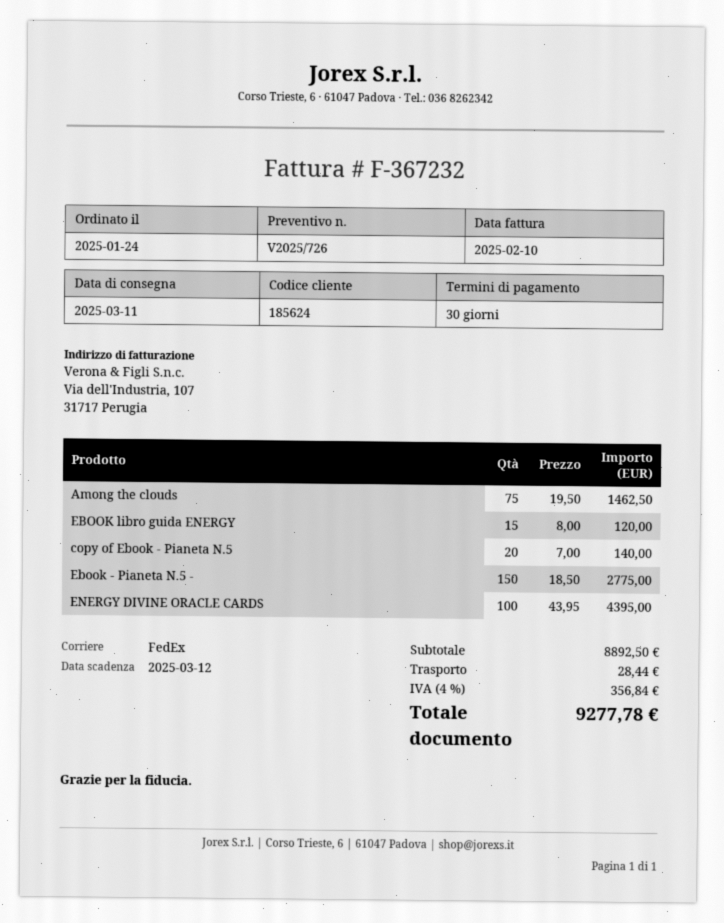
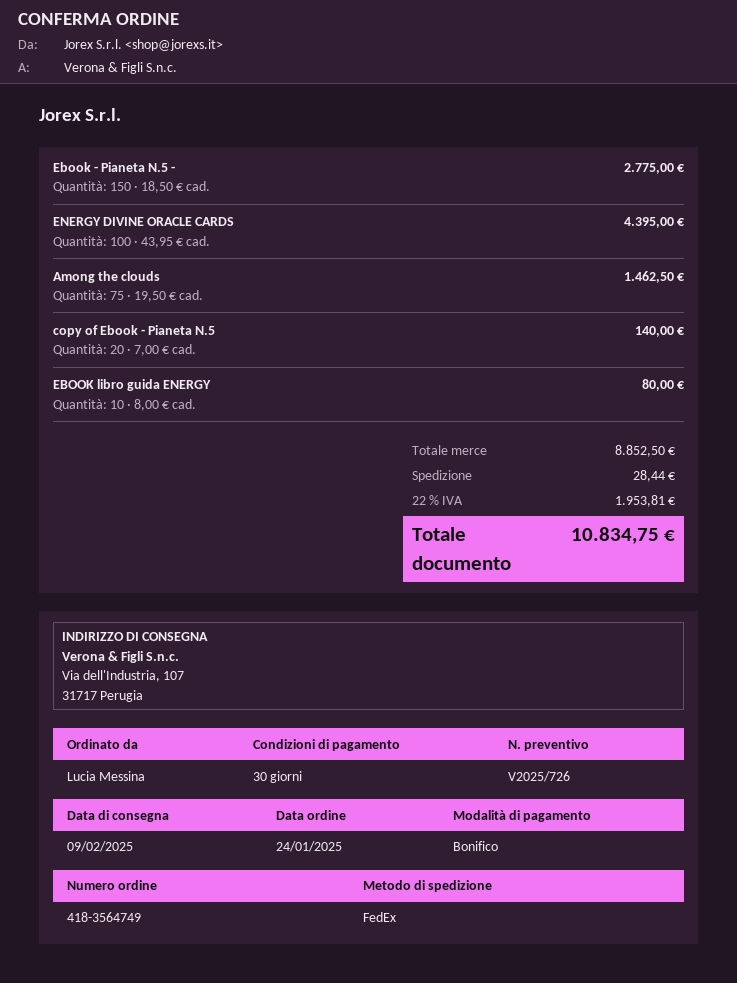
delivery date: 2025-03-11 -> 2025-02-09
EBOOK libro guida ENERGY: 15 x 8.00 = 120.00 -> 10 x 8.00 = 80.00
subtotal: 8892.50 -> 8852.50
tax: 4% = 356.84 -> 22% = 1953.81
total: 9277.78 -> 10834.75

